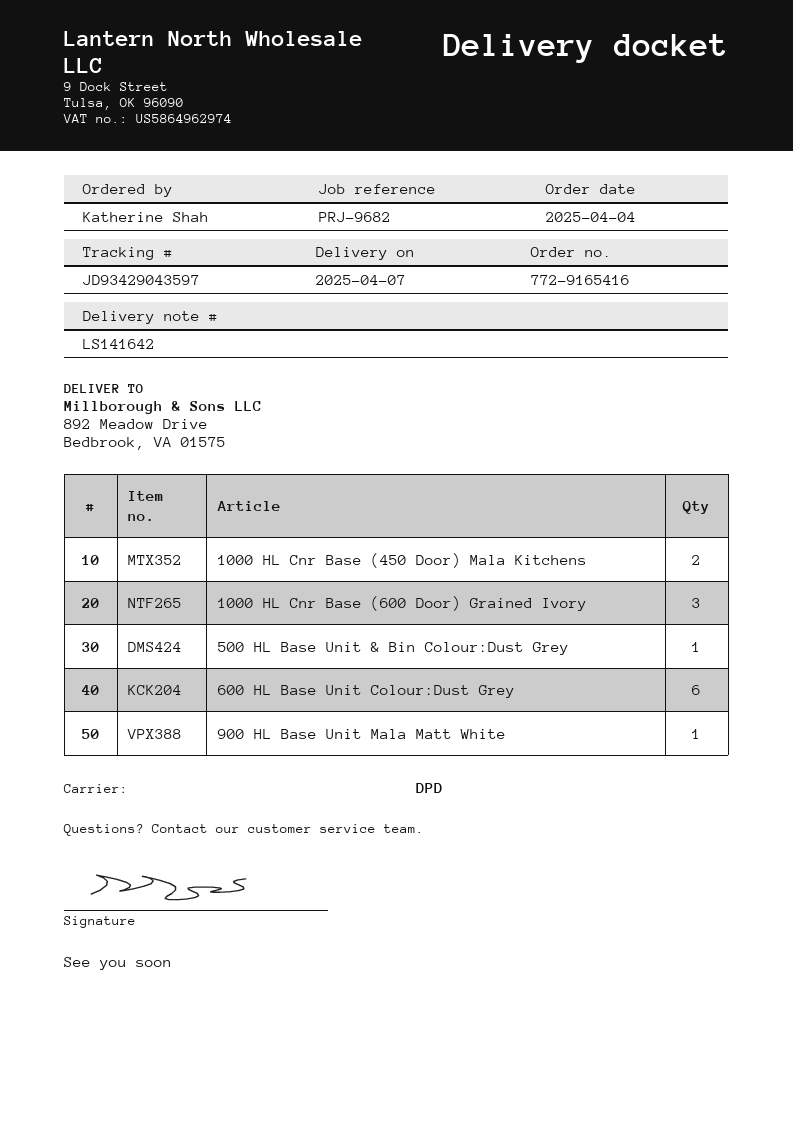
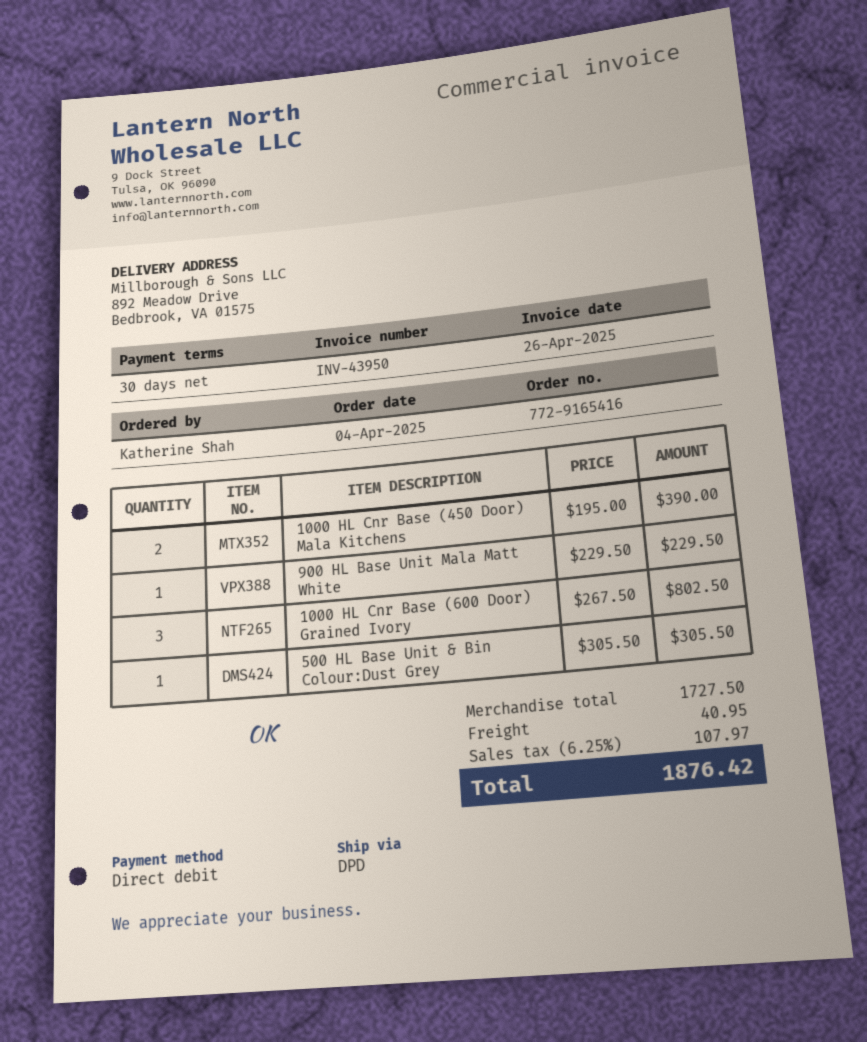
600 HL Base Unit Colour:Dust Grey: 6 -> none

